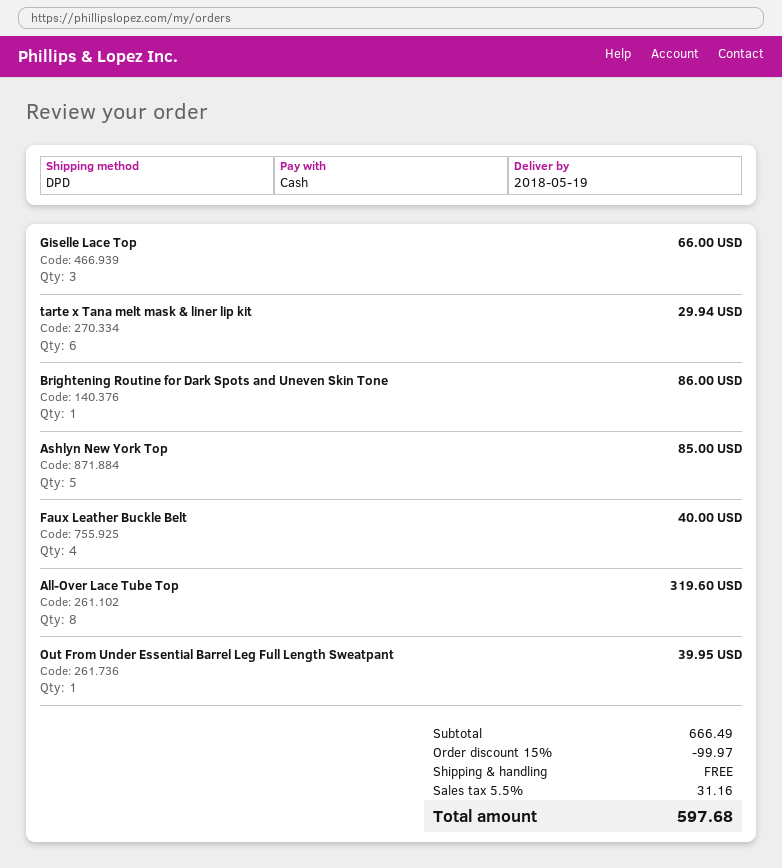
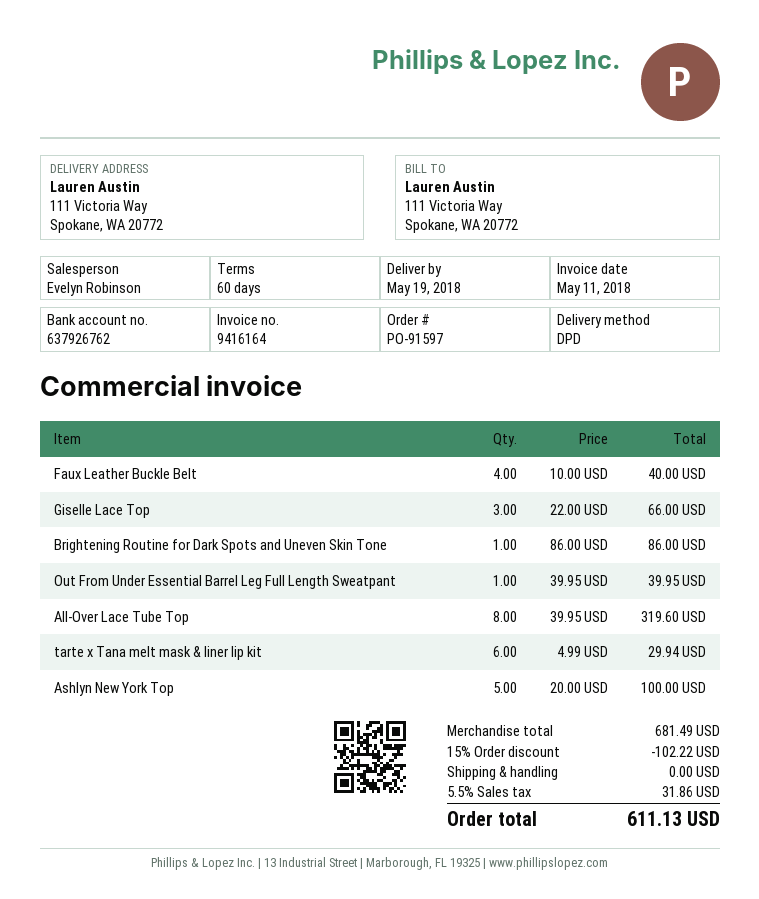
Ashlyn New York Top: 5 for 85.00 -> 5 for 100.00
subtotal: 666.49 -> 681.49
discount: 15% = 99.97 -> 15% = 102.22
tax: 5.5% = 31.16 -> 5.5% = 31.86
total: 597.68 -> 611.13

